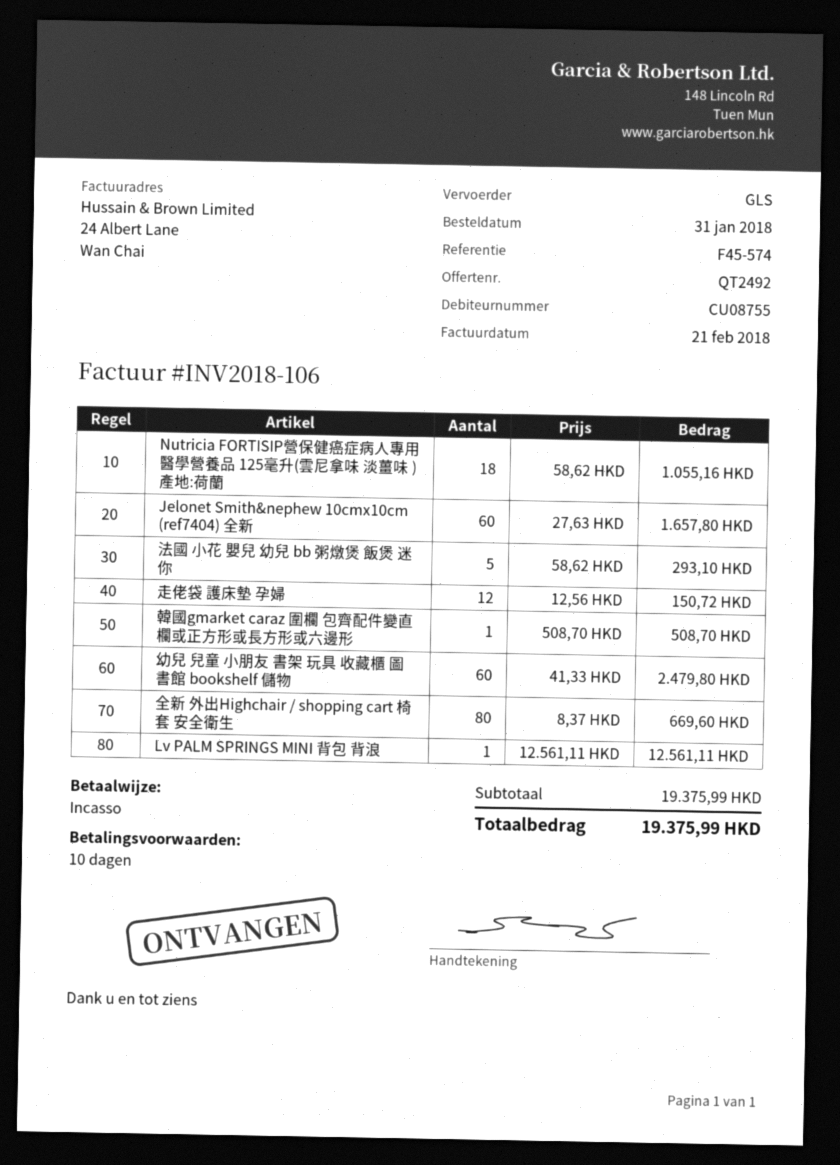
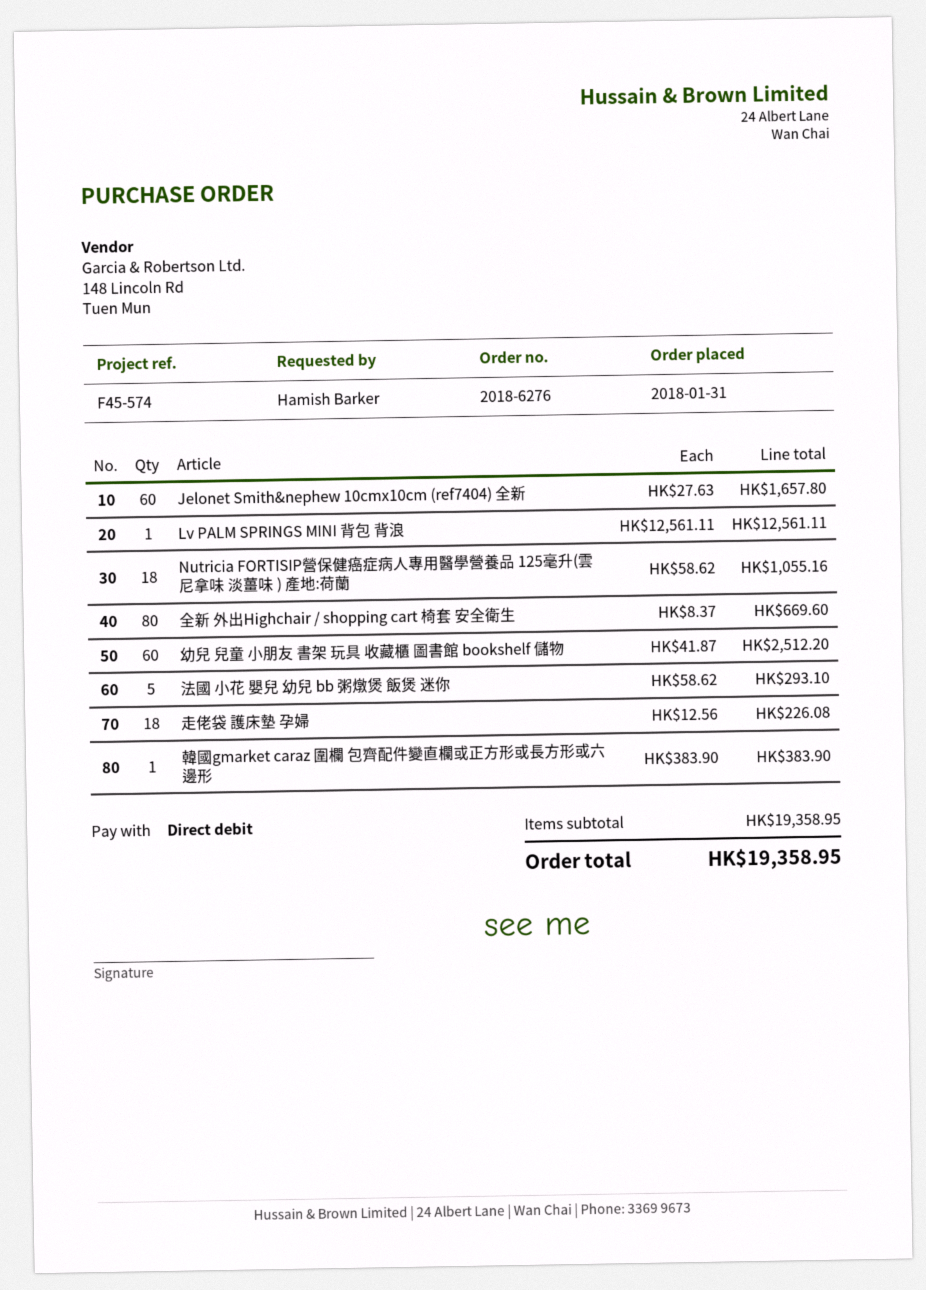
走佬袋 護床墊 孕婦: 12 x 12.56 = 150.72 -> 18 x 12.56 = 226.08
韓國gmarket caraz 圍欄 包齊配件變直欄或正方形或長方形或六邊形: 1 x 508.70 = 508.70 -> 1 x 383.90 = 383.90
幼兒 兒童 小朋友 書架 玩具 收藏櫃 圖書館 bookshelf 儲物: 60 x 41.33 = 2479.80 -> 60 x 41.87 = 2512.20
subtotal: 19375.99 -> 19358.95
total: 19375.99 -> 19358.95

